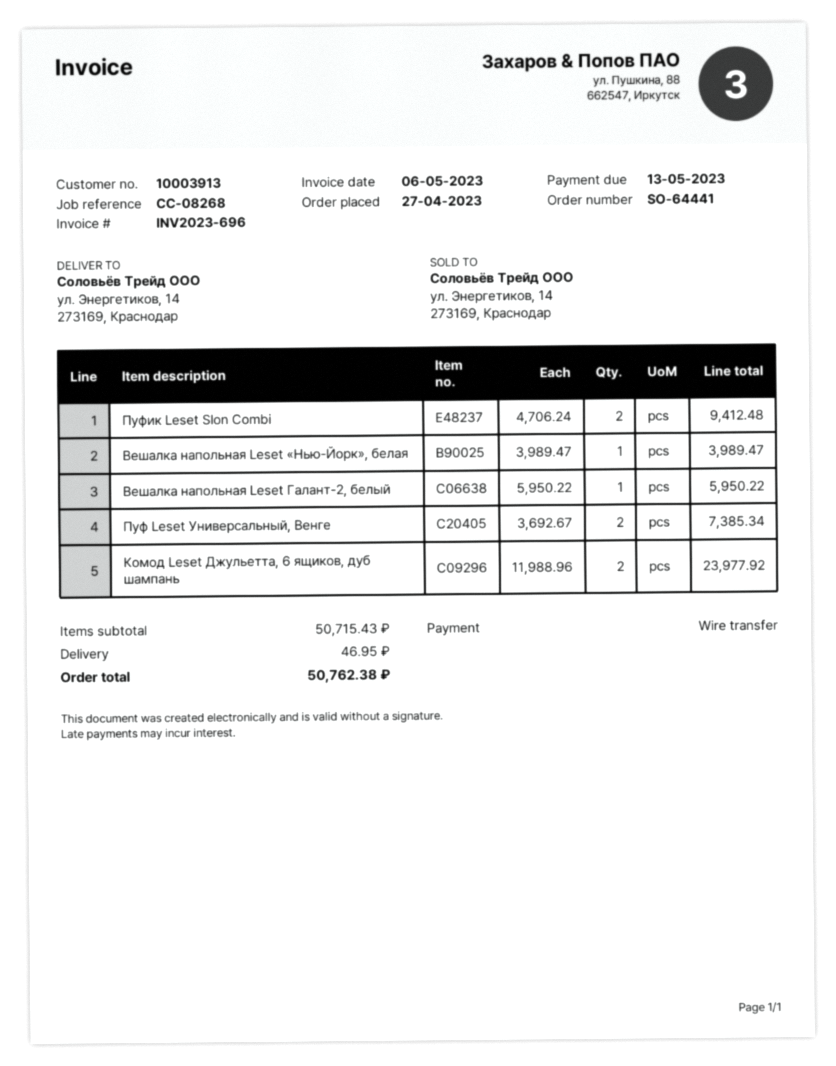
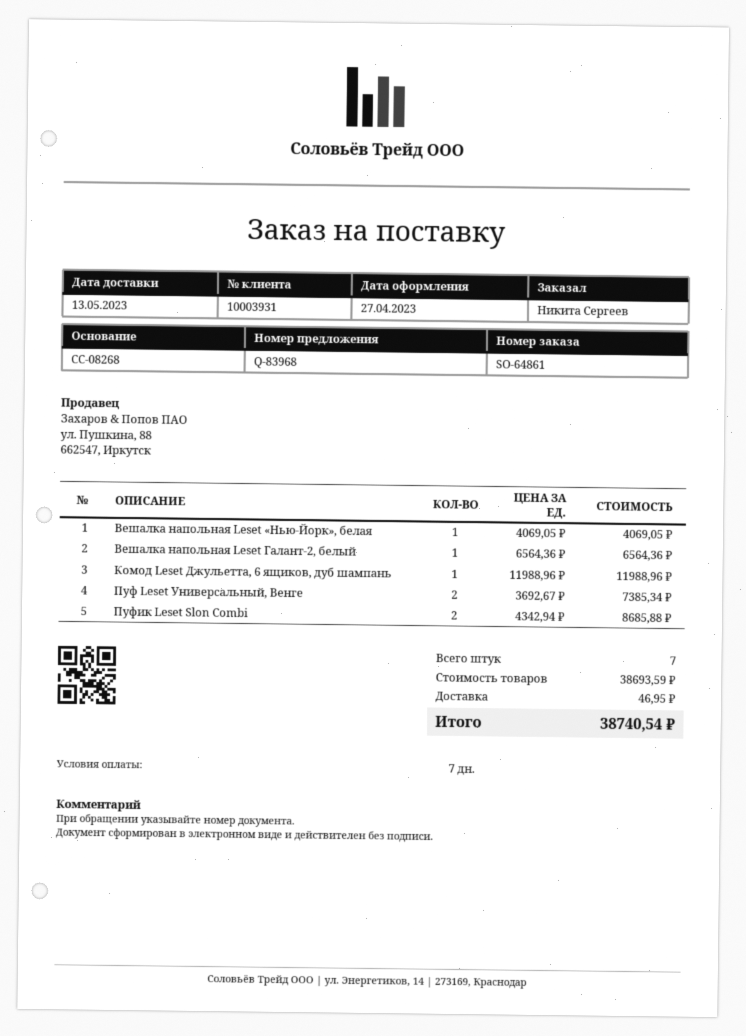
order number: SO-64441 -> SO-64861
customer number: 10003913 -> 10003931
Пуфик Leset Slon Combi: 2 x 4706.24 = 9412.48 -> 2 x 4342.94 = 8685.88
Вешалка напольная Leset «Нью-Йорк», белая: 1 x 3989.47 = 3989.47 -> 1 x 4069.05 = 4069.05
Вешалка напольная Leset Галант-2, белый: 1 x 5950.22 = 5950.22 -> 1 x 6564.36 = 6564.36
Комод Leset Джульетта, 6 ящиков, дуб шампань: 2 x 11988.96 = 23977.92 -> 1 x 11988.96 = 11988.96
subtotal: 50715.43 -> 38693.59
total: 50762.38 -> 38740.54

